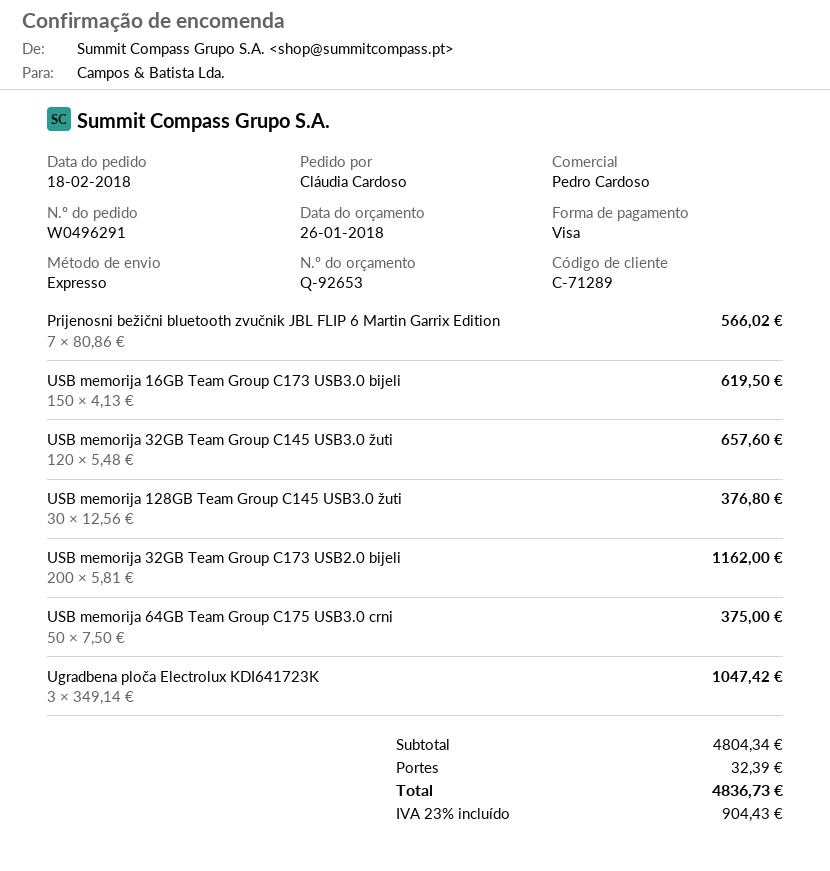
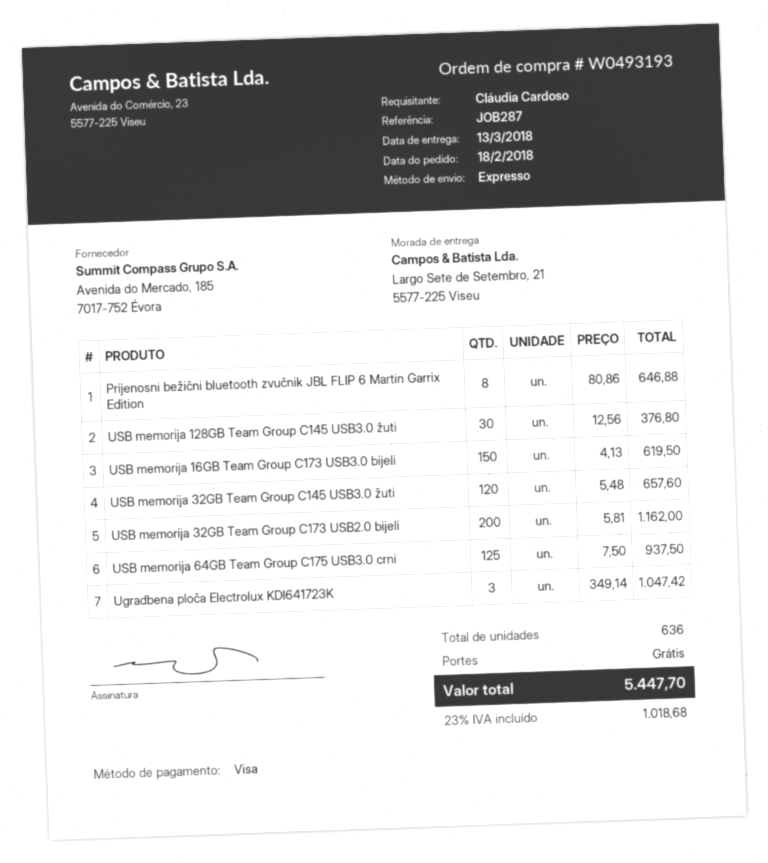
order number: W0496291 -> W0493193
Prijenosni bežični bluetooth zvučnik JBL FLIP 6 Martin Garrix Edition: 7 x 80.86 = 566.02 -> 8 x 80.86 = 646.88
USB memorija 64GB Team Group C175 USB3.0 crni: 50 x 7.50 = 375.00 -> 125 x 7.50 = 937.50
shipping: 32.39 -> 0.00
tax: 23% = 904.43 -> 23% = 1018.68
total: 4836.73 -> 5447.70

